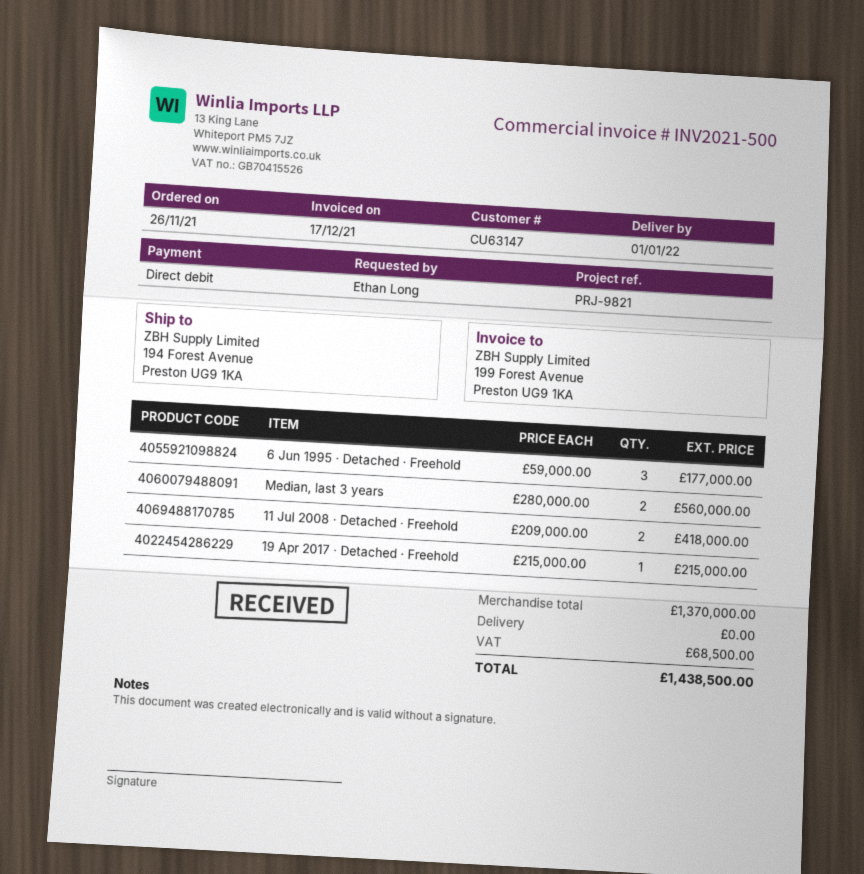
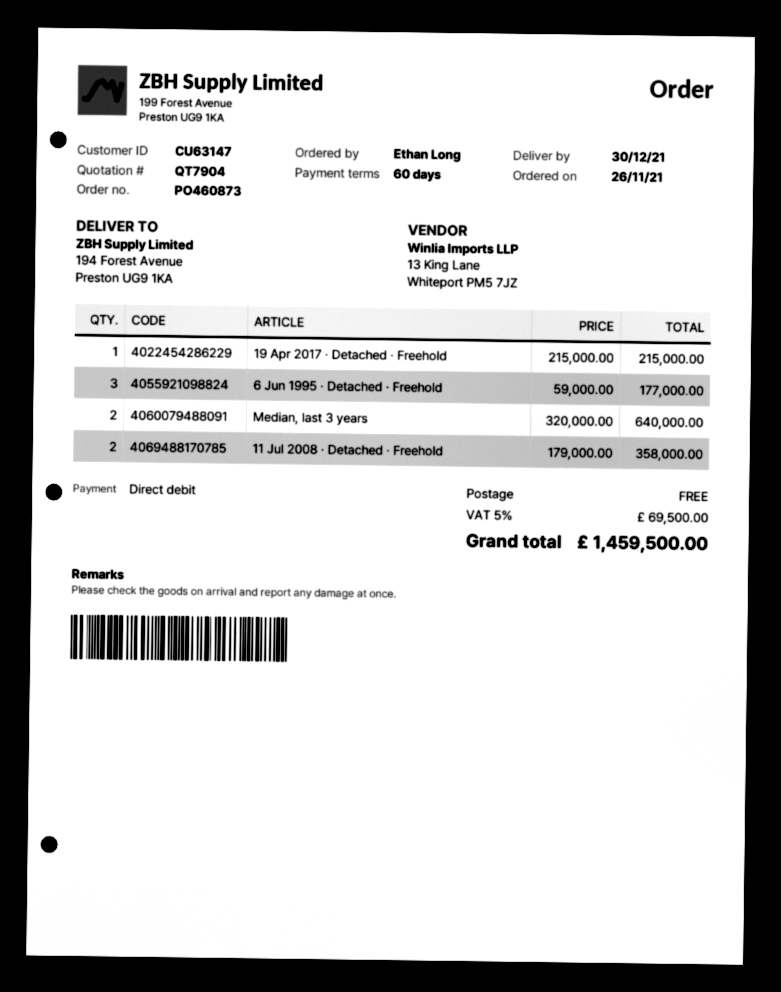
delivery date: 2022-01-01 -> 2021-12-30
Median, last 3 years: 2 x 280000.00 = 560000.00 -> 2 x 320000.00 = 640000.00
11 Jul 2008 · Detached · Freehold: 2 x 209000.00 = 418000.00 -> 2 x 179000.00 = 358000.00
tax: 68500.00 -> 69500.00
total: 1438500.00 -> 1459500.00

